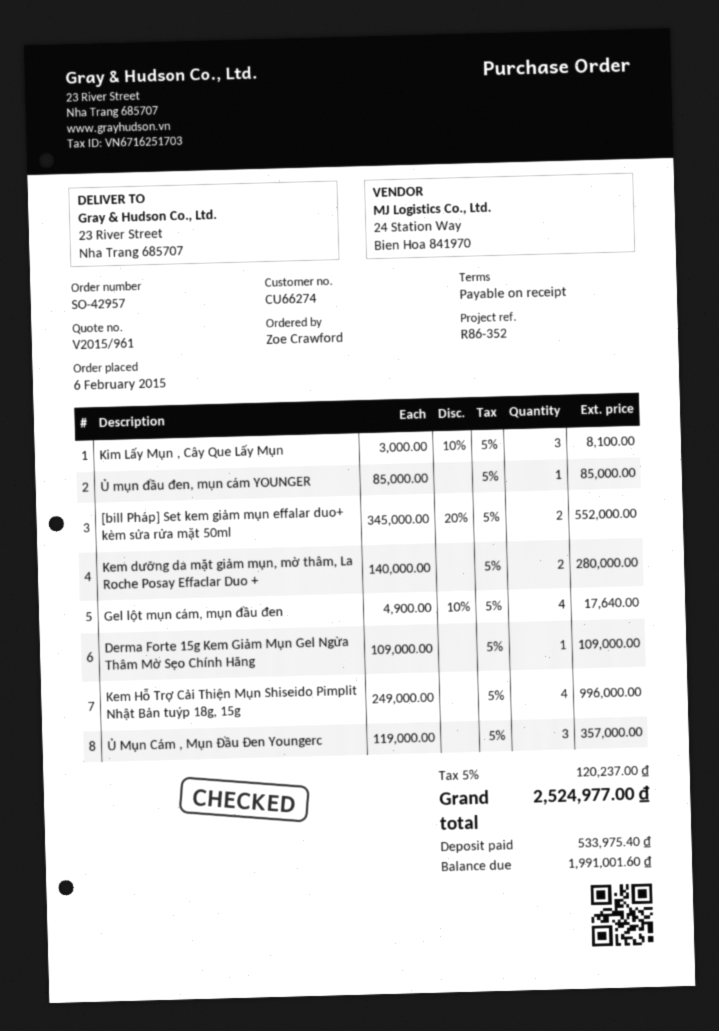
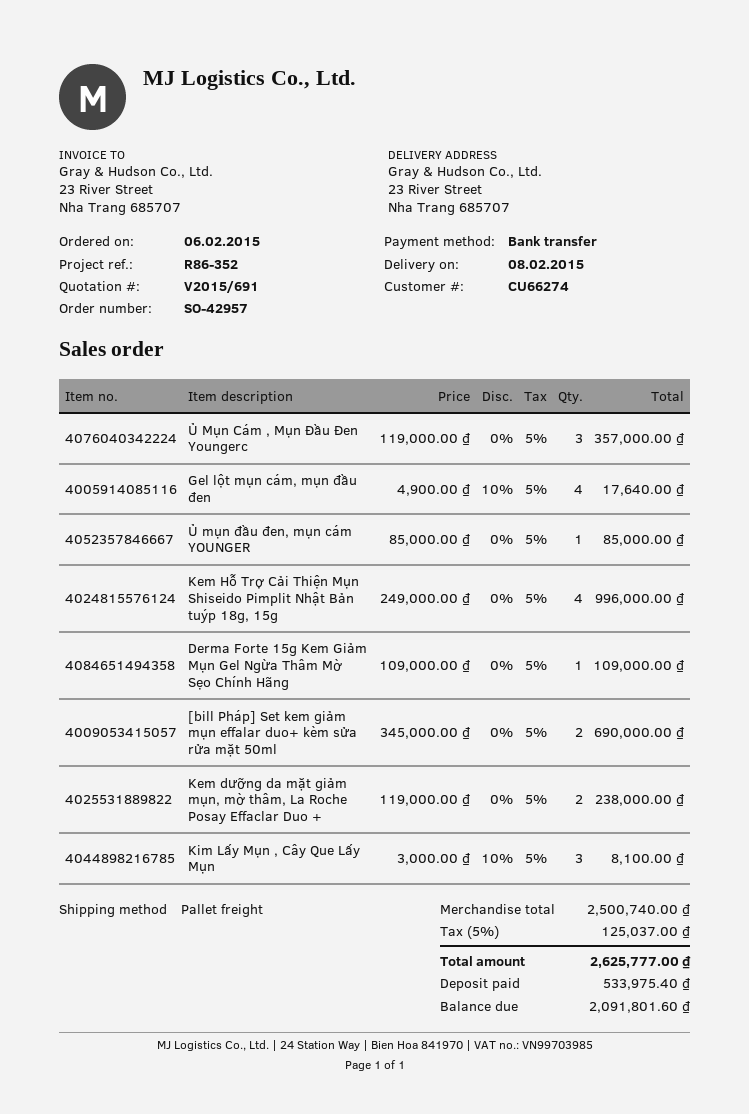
quote number: V2015/961 -> V2015/691
[bill Pháp] Set kem giảm mụn effalar duo+ kèm sửa rửa mặt 50ml: 2 x 345000.00 - 20% = 552000.00 -> 2 x 345000.00 = 690000.00
Kem dưỡng da mặt giảm mụn, mờ thâm, La Roche Posay Effaclar Duo +: 2 x 140000.00 = 280000.00 -> 2 x 119000.00 = 238000.00
tax: 5% = 120237.00 -> 5% = 125037.00
total: 2524977.00 -> 2625777.00
balance: 1991001.60 -> 2091801.60

